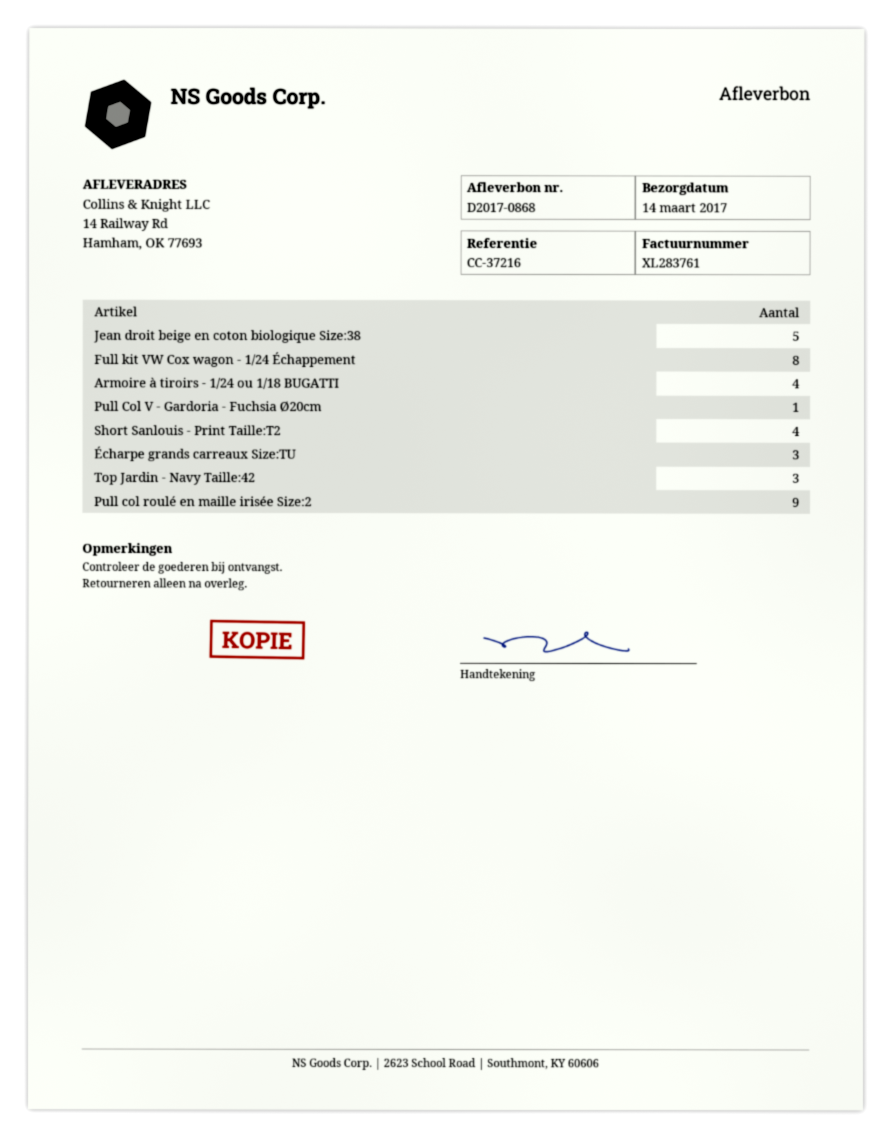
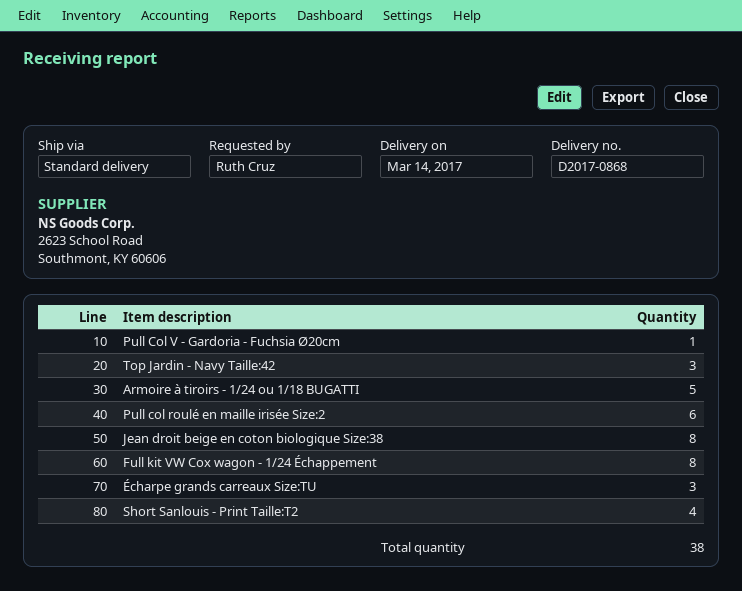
Jean droit beige en coton biologique Size:38: 5 -> 8
Armoire à tiroirs - 1/24 ou 1/18 BUGATTI: 4 -> 5
Pull col roulé en maille irisée Size:2: 9 -> 6

